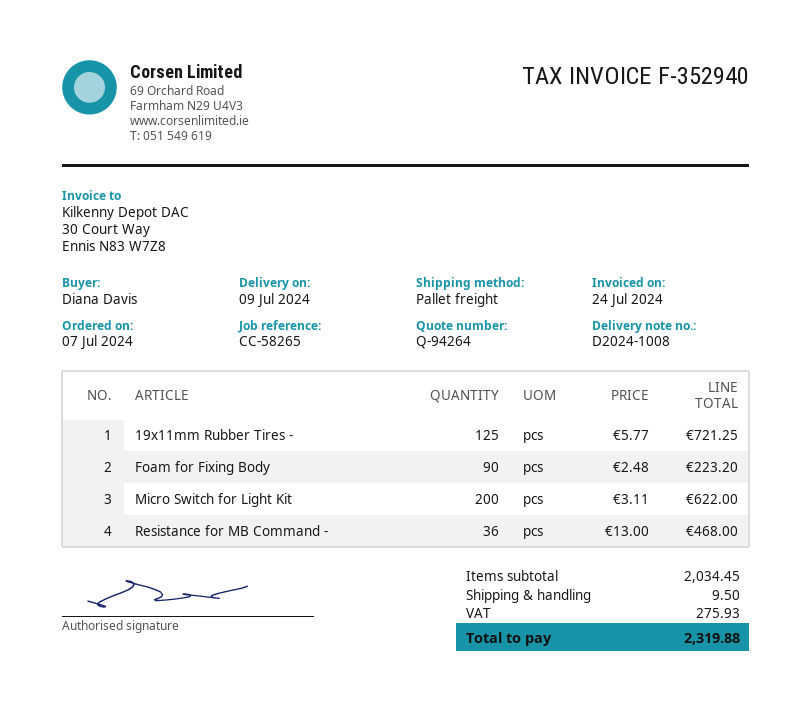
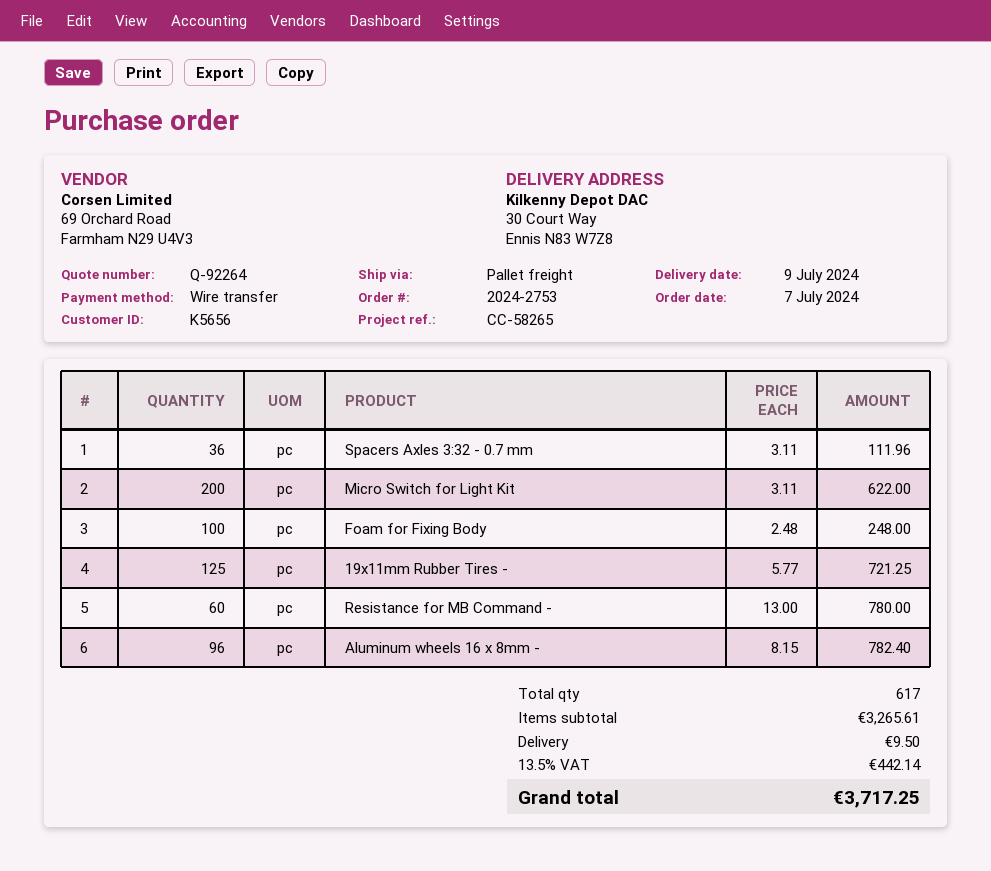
quote number: Q-94264 -> Q-92264
Foam for Fixing Body: 90 x 2.48 = 223.20 -> 100 x 2.48 = 248.00
Resistance for MB Command -: 36 x 13.00 = 468.00 -> 60 x 13.00 = 780.00
Spacers Axles 3:32 - 0.7 mm: none -> 36 x 3.11 = 111.96
Aluminum wheels 16 x 8mm -: none -> 96 x 8.15 = 782.40
subtotal: 2034.45 -> 3265.61
tax: 275.93 -> 442.14
total: 2319.88 -> 3717.25

